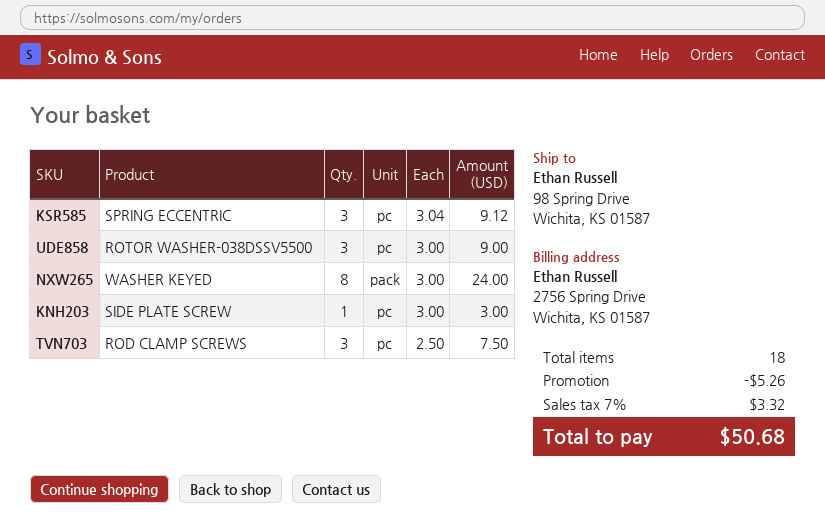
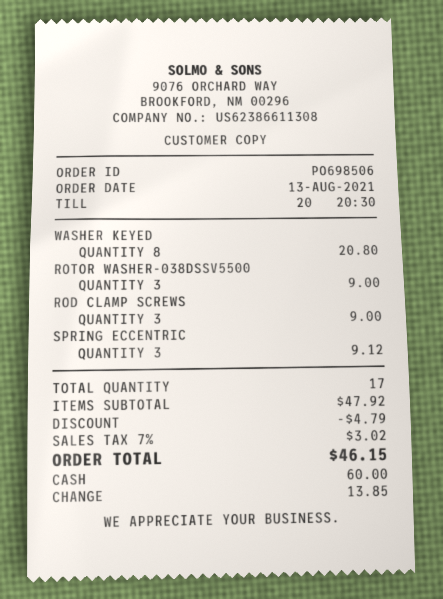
WASHER KEYED: 8 for 24.00 -> 8 for 20.80
SIDE PLATE SCREW: 1 for 3.00 -> none
ROD CLAMP SCREWS: 3 for 7.50 -> 3 for 9.00
total quantity: 18 -> 17
discount: 5.26 -> 4.79
tax: 7% = 3.32 -> 7% = 3.02
total: 50.68 -> 46.15

